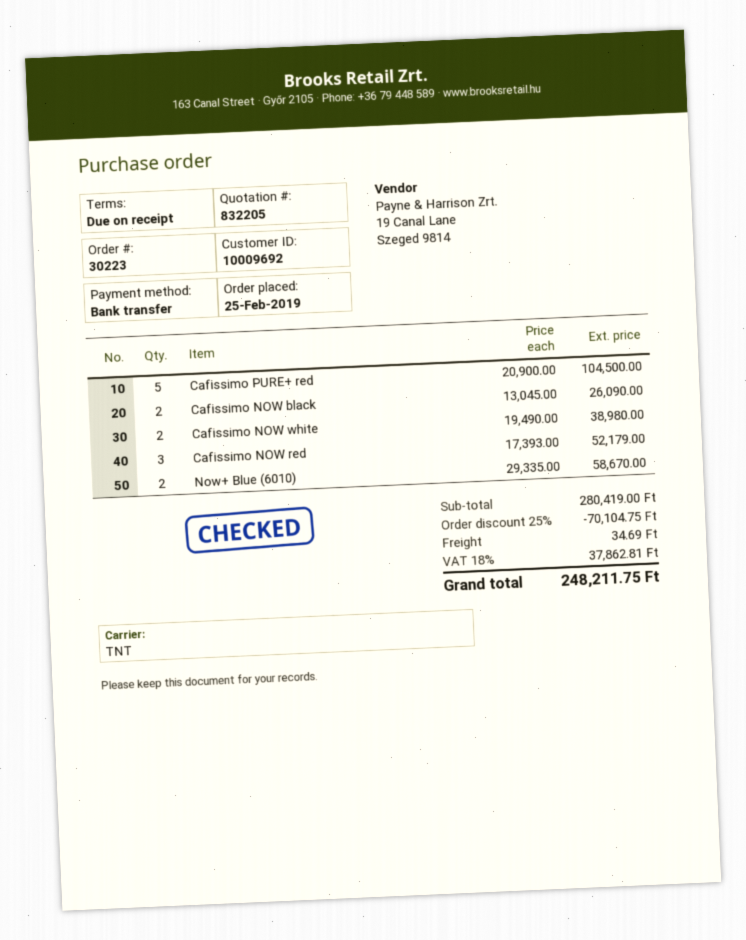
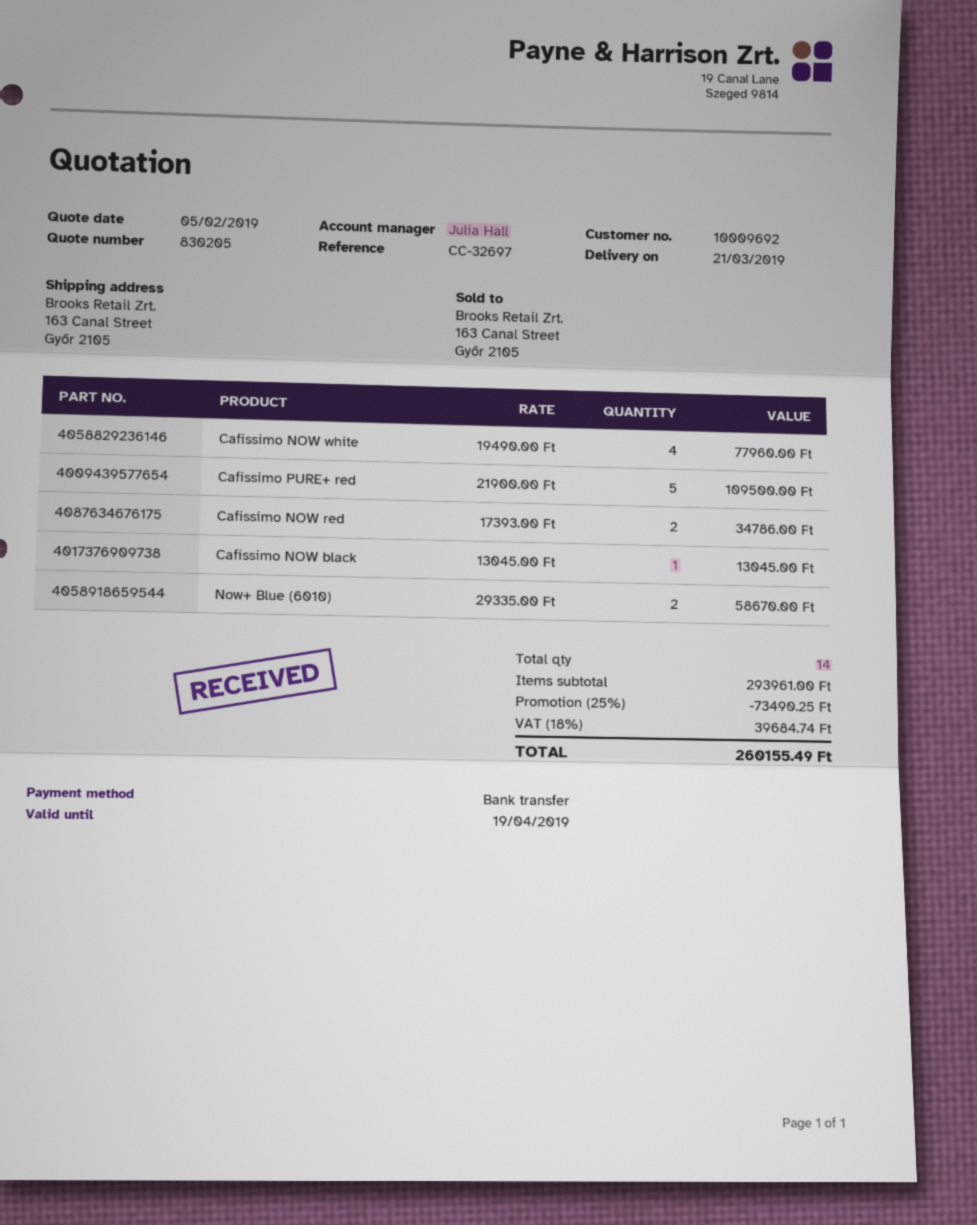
quote number: 832205 -> 830205
Cafissimo PURE+ red: 5 x 20900.00 = 104500.00 -> 5 x 21900.00 = 109500.00
Cafissimo NOW black: 2 x 13045.00 = 26090.00 -> 1 x 13045.00 = 13045.00
Cafissimo NOW white: 2 x 19490.00 = 38980.00 -> 4 x 19490.00 = 77960.00
Cafissimo NOW red: 3 x 17393.00 = 52179.00 -> 2 x 17393.00 = 34786.00
subtotal: 280419.00 -> 293961.00
discount: 25% = 70104.75 -> 25% = 73490.25
shipping: 34.69 -> none
tax: 18% = 37862.81 -> 18% = 39684.74
total: 248211.75 -> 260155.49

